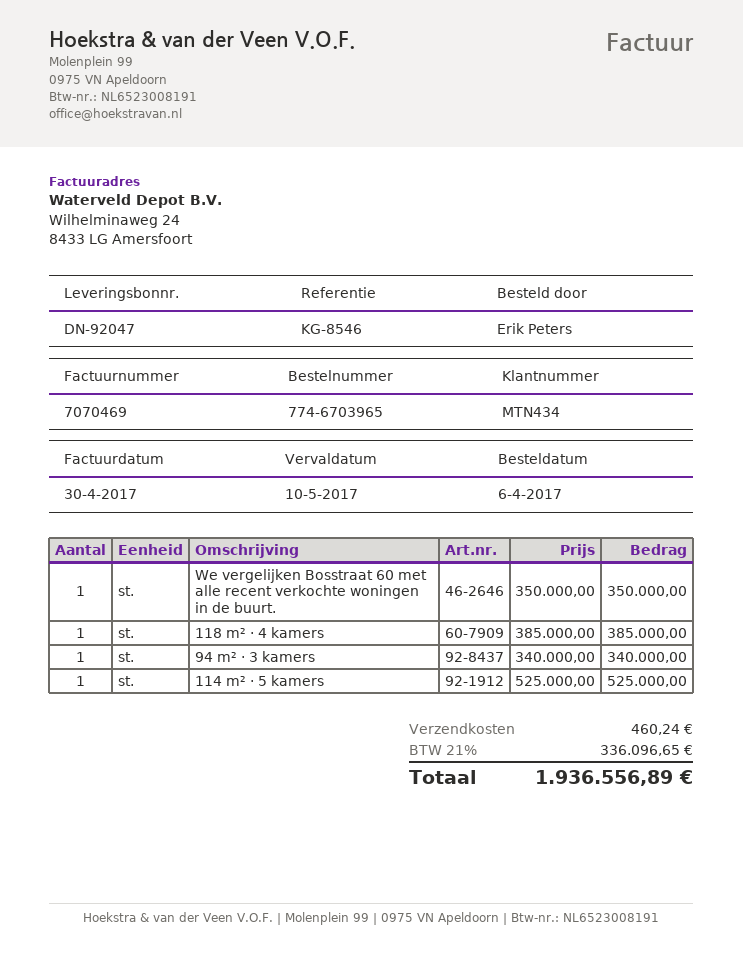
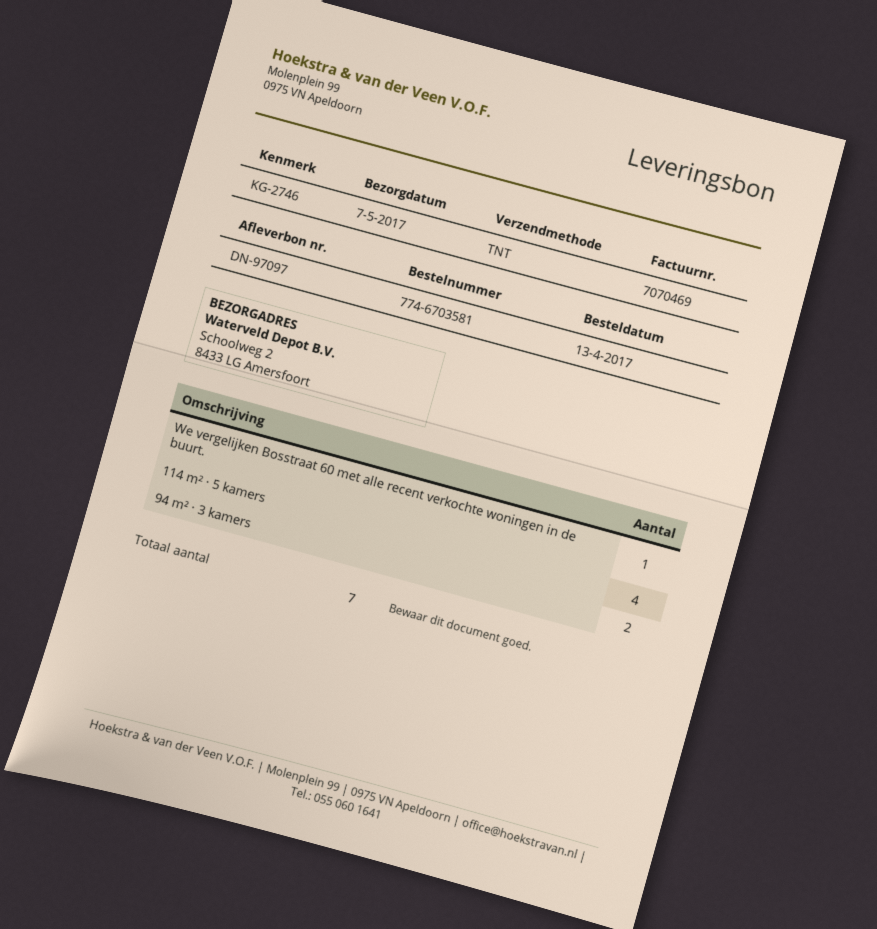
order number: 774-6703965 -> 774-6703581
order date: 2017-04-06 -> 2017-04-13
delivery note number: DN-92047 -> DN-97097
reference: KG-8546 -> KG-2746
118 m² · 4 kamers: 1 -> none
94 m² · 3 kamers: 1 -> 2
114 m² · 5 kamers: 1 -> 4

